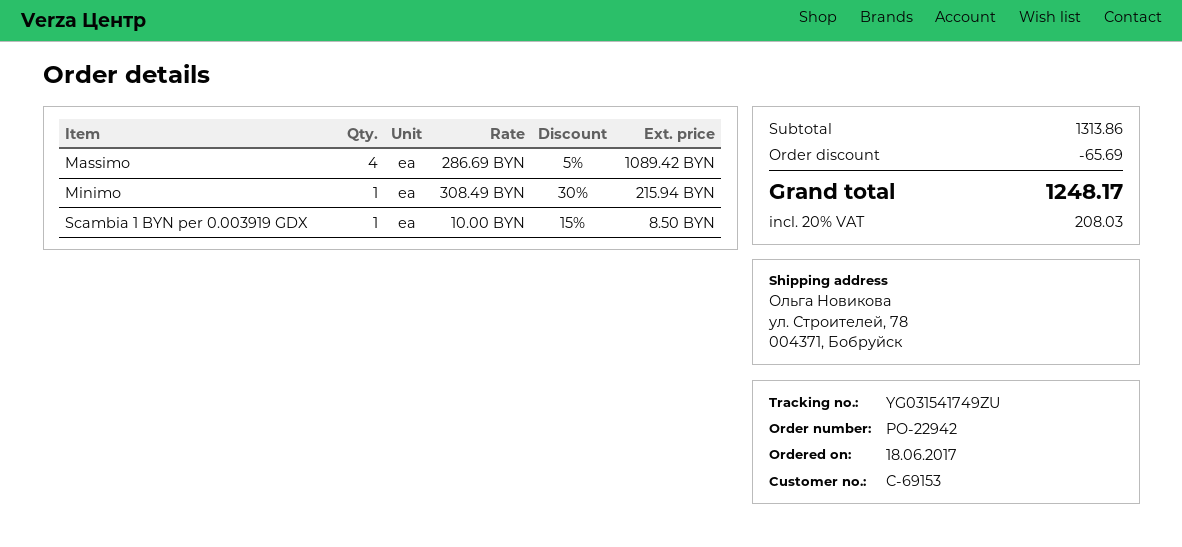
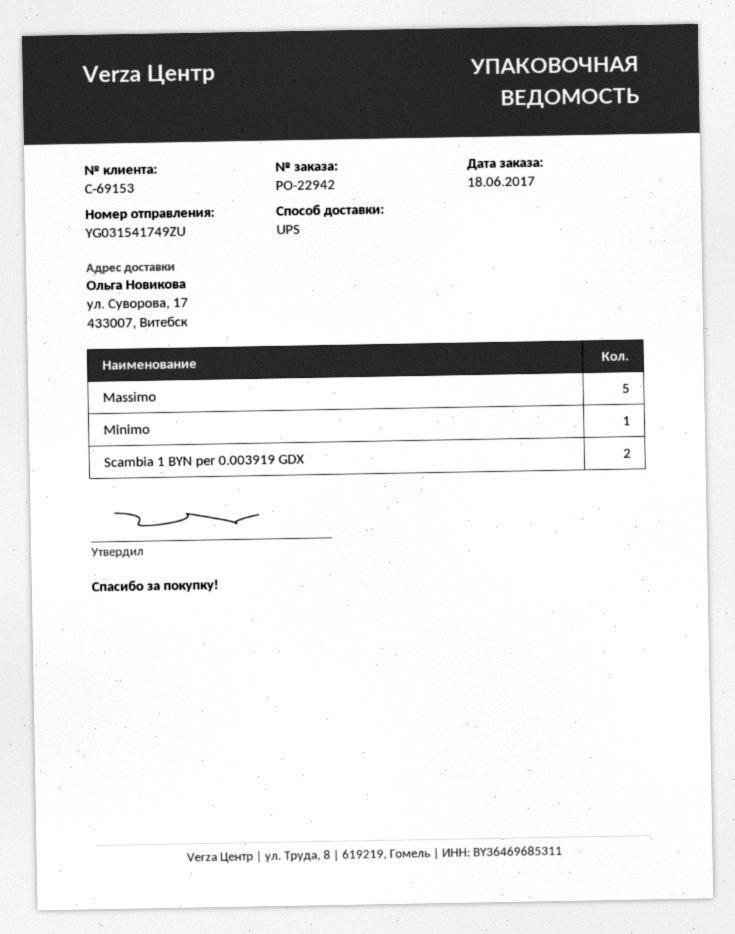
ship to: ул. Строителей, 78, 004371, Бобруйск -> ул. Суворова, 17, 433007, Витебск
Massimo: 4 -> 5
Scambia 1 BYN per 0.003919 GDX: 1 -> 2

